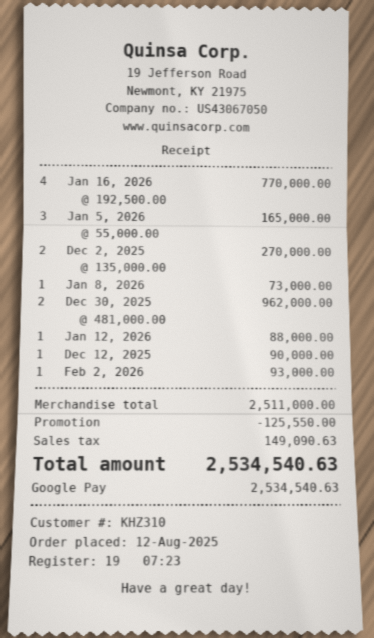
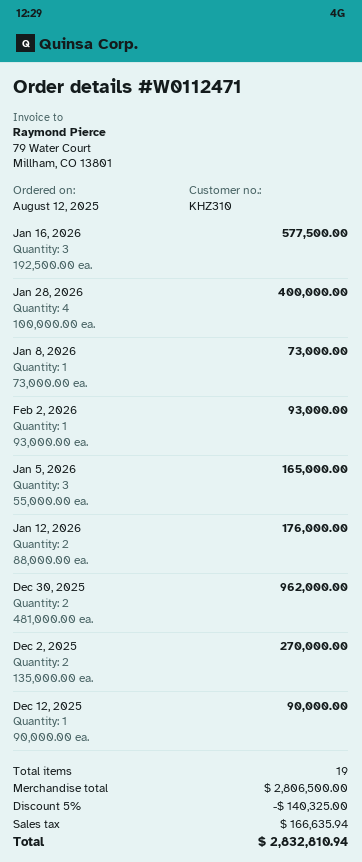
Jan 16, 2026: 4 x 192500.00 = 770000.00 -> 3 x 192500.00 = 577500.00
Jan 12, 2026: 1 x 88000.00 = 88000.00 -> 2 x 88000.00 = 176000.00
Jan 28, 2026: none -> 4 x 100000.00 = 400000.00
subtotal: 2511000.00 -> 2806500.00
discount: 125550.00 -> 140325.00
tax: 149090.63 -> 166635.94
total: 2534540.63 -> 2832810.94

